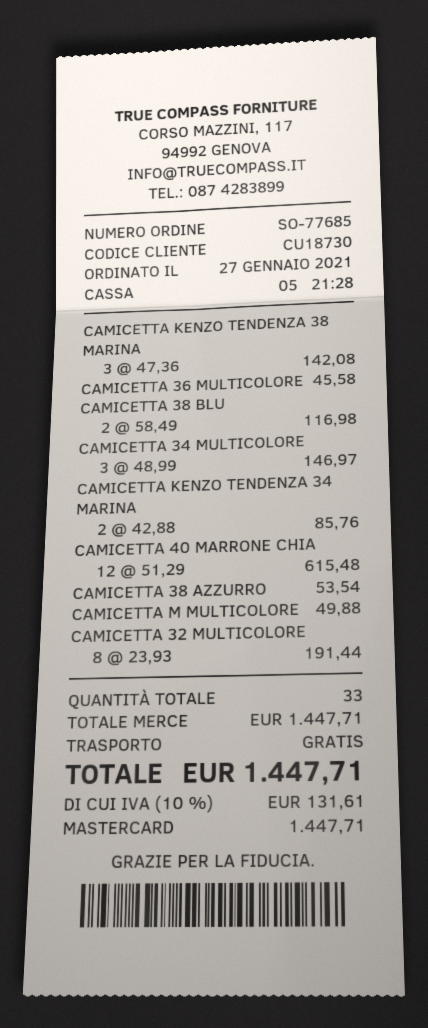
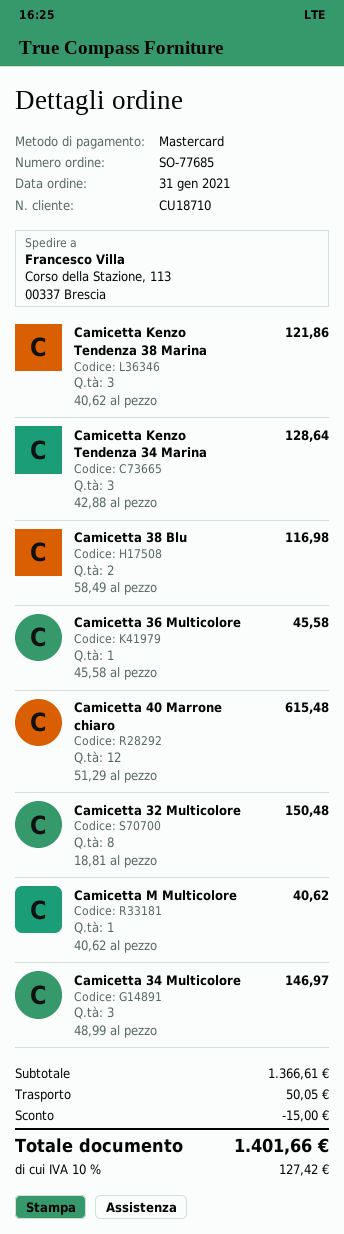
order date: 2021-01-27 -> 2021-01-31
customer number: CU18730 -> CU18710
CAMICETTA KENZO TENDENZA 38 MARINA: 3 x 47.36 = 142.08 -> 3 x 40.62 = 121.86
CAMICETTA KENZO TENDENZA 34 MARINA: 2 x 42.88 = 85.76 -> 3 x 42.88 = 128.64
CAMICETTA 38 AZZURRO: 1 x 53.54 = 53.54 -> none
CAMICETTA M MULTICOLORE: 1 x 49.88 = 49.88 -> 1 x 40.62 = 40.62
CAMICETTA 32 MULTICOLORE: 8 x 23.93 = 191.44 -> 8 x 18.81 = 150.48
subtotal: 1447.71 -> 1366.61
discount: none -> 15.00
shipping: 0.00 -> 50.05
tax: 10% = 131.61 -> 10% = 127.42
total: 1447.71 -> 1401.66

